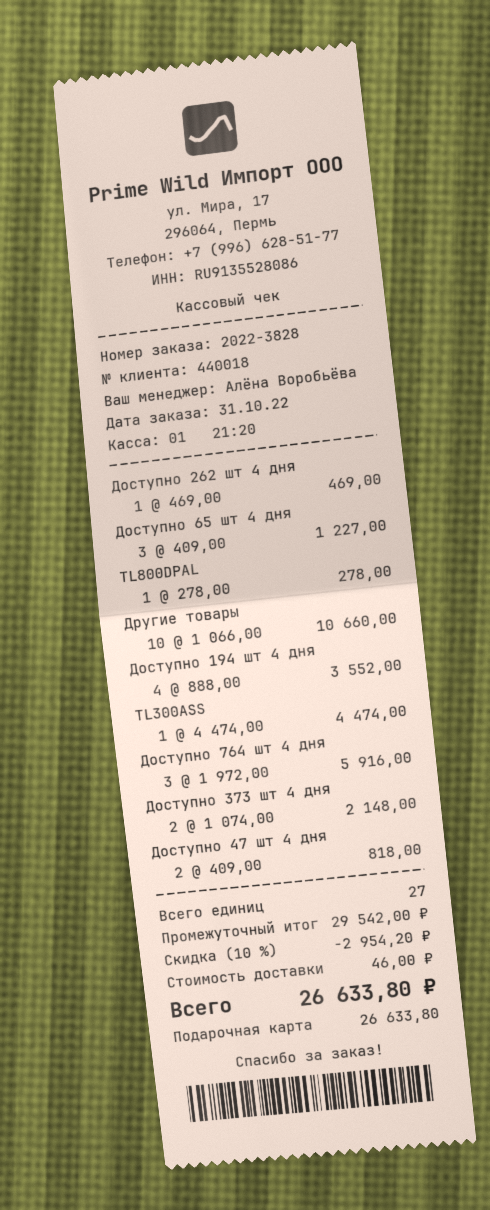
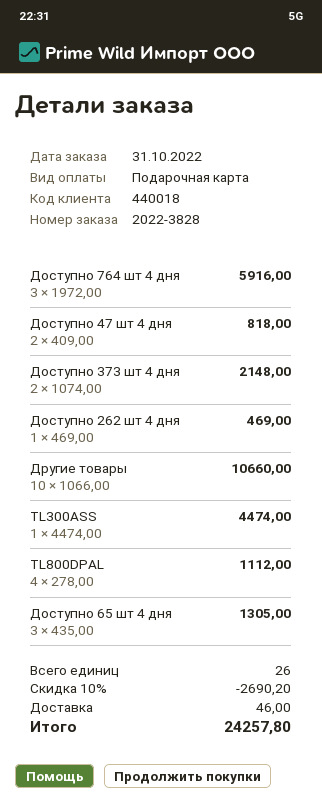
Доступно 65 шт 4 дня: 3 x 409.00 = 1227.00 -> 3 x 435.00 = 1305.00
TL800DPAL: 1 x 278.00 = 278.00 -> 4 x 278.00 = 1112.00
Доступно 194 шт 4 дня: 4 x 888.00 = 3552.00 -> none
total quantity: 27 -> 26
discount: 10% = 2954.20 -> 10% = 2690.20
total: 26633.80 -> 24257.80

